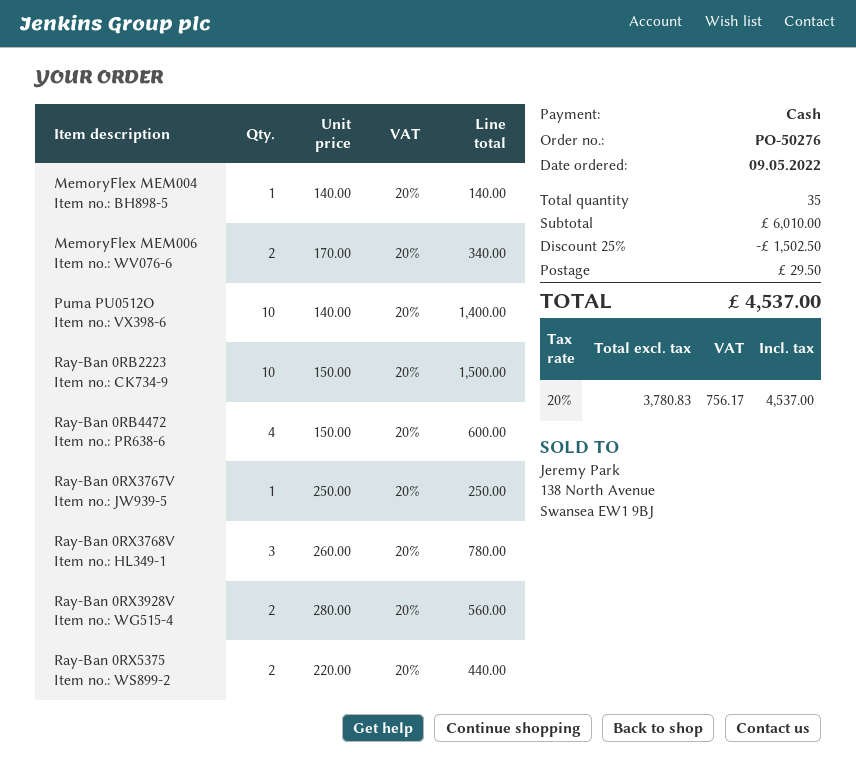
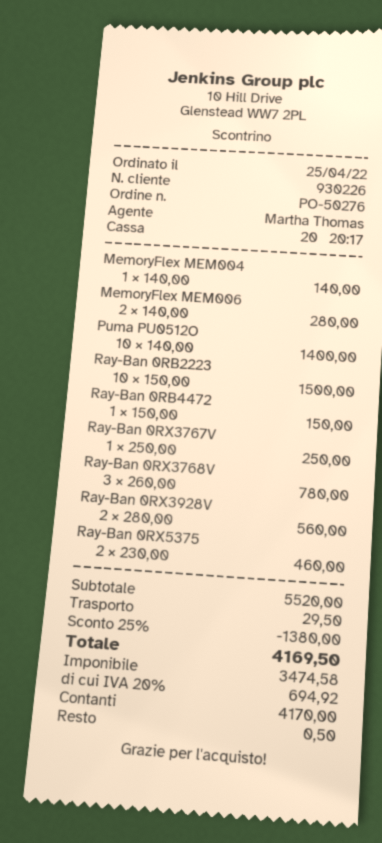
order date: 2022-05-09 -> 2022-04-25
MemoryFlex MEM006: 2 x 170.00 = 340.00 -> 2 x 140.00 = 280.00
Ray-Ban 0RB4472: 4 x 150.00 = 600.00 -> 1 x 150.00 = 150.00
Ray-Ban 0RX5375: 2 x 220.00 = 440.00 -> 2 x 230.00 = 460.00
subtotal: 6010.00 -> 5520.00
discount: 25% = 1502.50 -> 25% = 1380.00
net: 3780.83 -> 3474.58
tax: 20% = 756.17 -> 20% = 694.92
total: 4537.00 -> 4169.50

